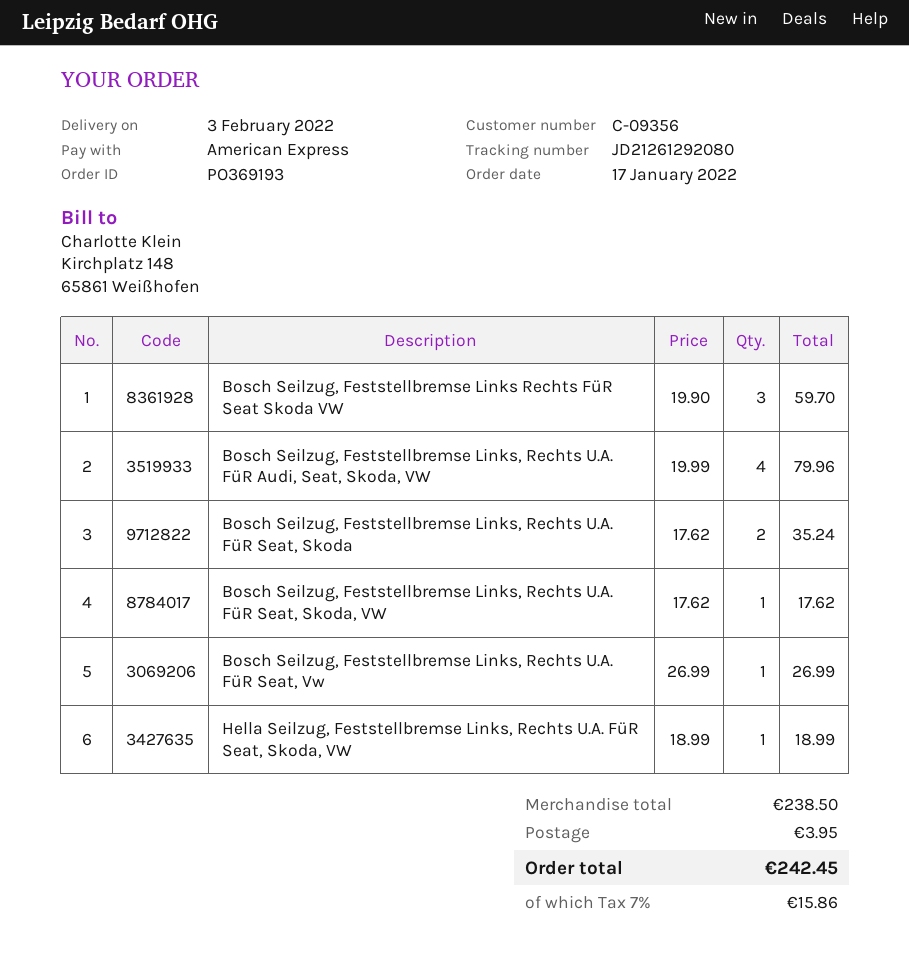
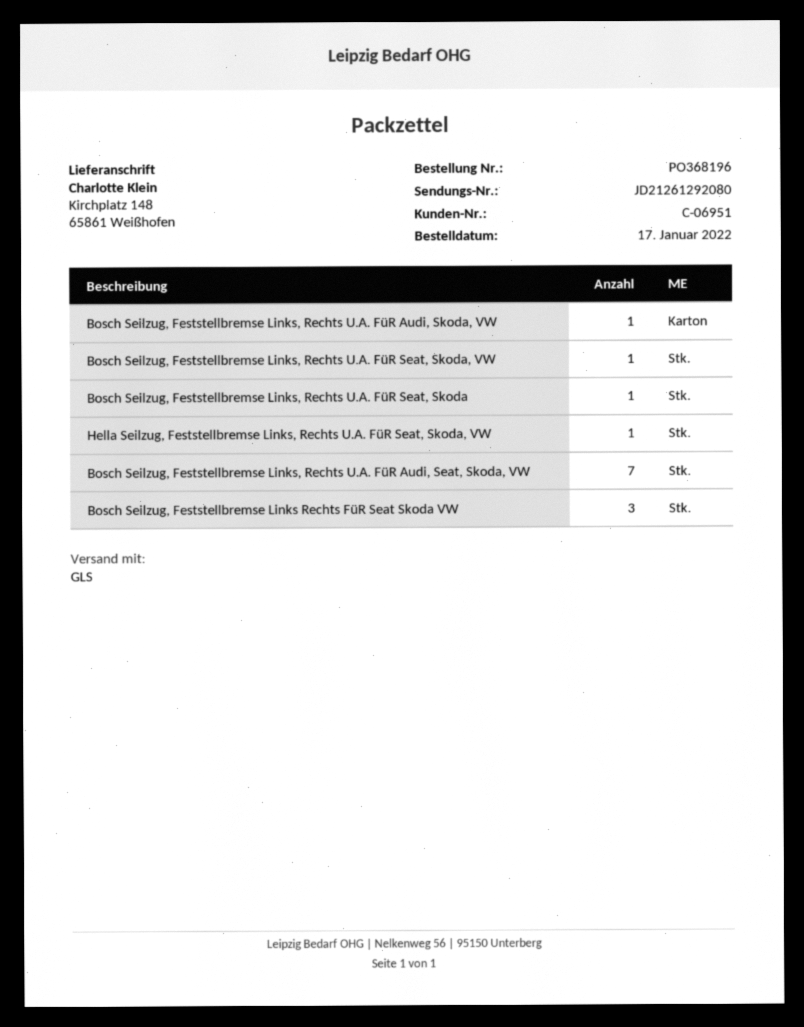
order number: PO369193 -> PO368196
customer number: C-09356 -> C-06951
Bosch Seilzug, Feststellbremse Links, Rechts U.A. FüR Audi, Seat, Skoda, VW: 4 -> 7
Bosch Seilzug, Feststellbremse Links, Rechts U.A. FüR Seat, Skoda: 2 -> 1
Bosch Seilzug, Feststellbremse Links, Rechts U.A. FüR Seat, Vw: 1 -> none
Bosch Seilzug, Feststellbremse Links, Rechts U.A. FüR Audi, Skoda, VW: none -> 1

